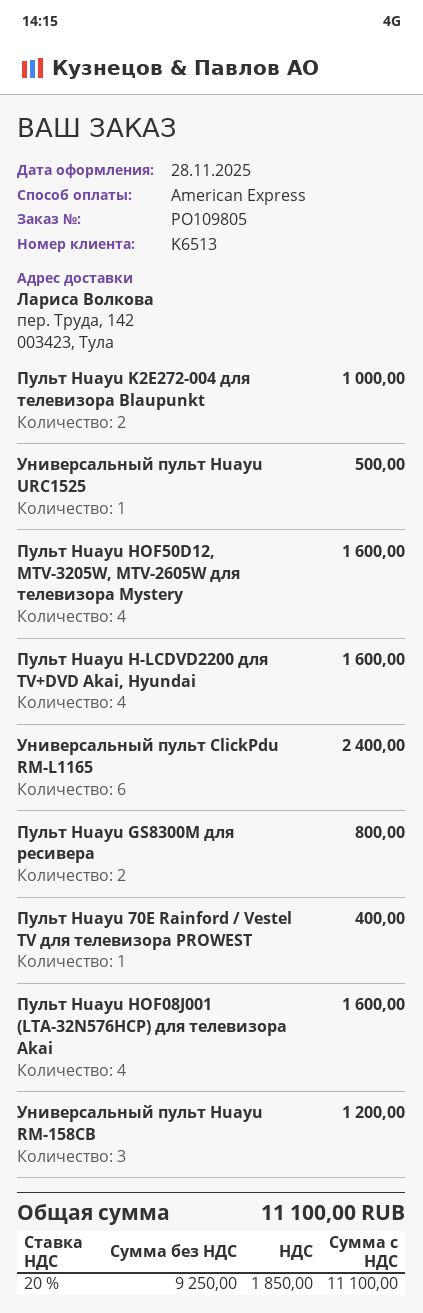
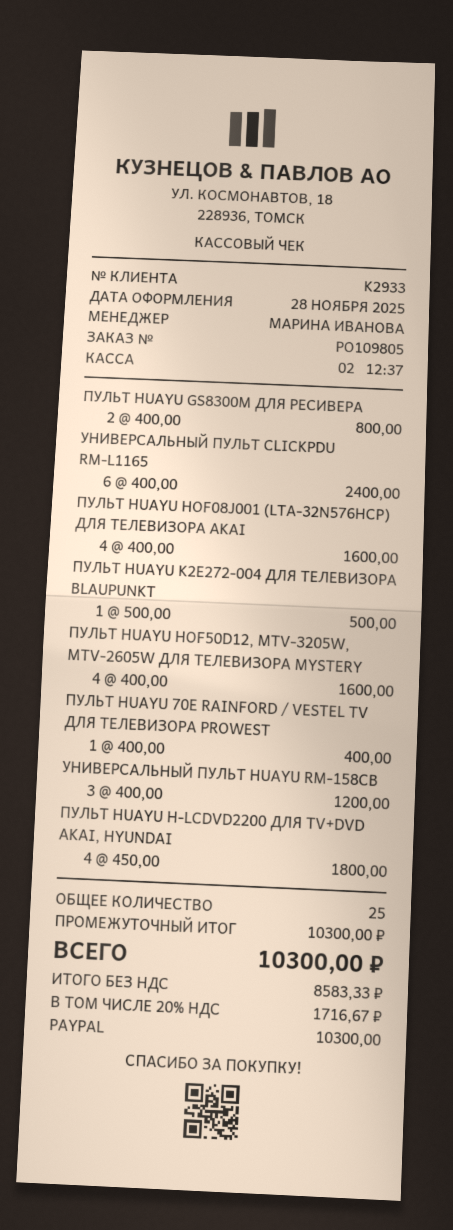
customer number: K6513 -> K2933
payment method: American Express -> PayPal
Пульт Huayu K2E272-004 для телевизора Blaupunkt: 2 for 1000.00 -> 1 for 500.00
Универсальный пульт Huayu URC1525: 1 for 500.00 -> none
Пульт Huayu H-LCDVD2200 для TV+DVD Akai, Hyundai: 4 for 1600.00 -> 4 for 1800.00
net: 9250.00 -> 8583.33
tax: 20% = 1850.00 -> 20% = 1716.67
total: 11100.00 -> 10300.00

